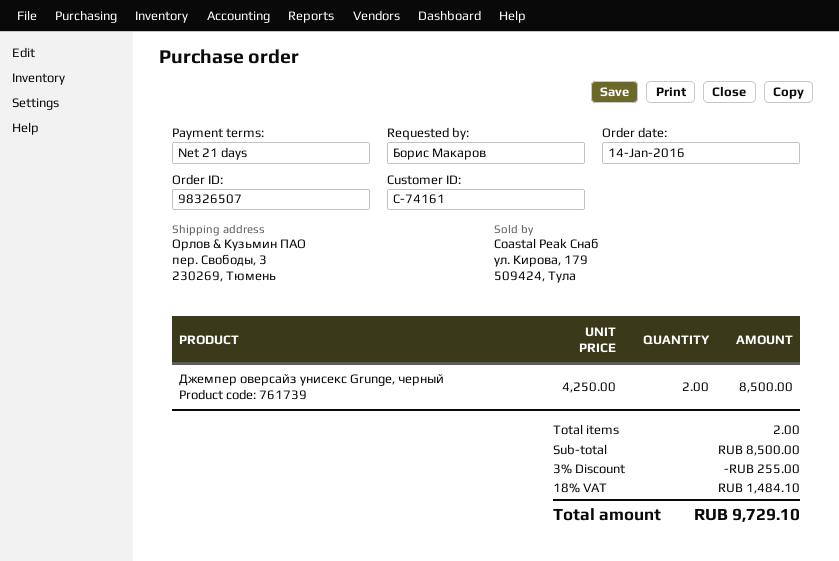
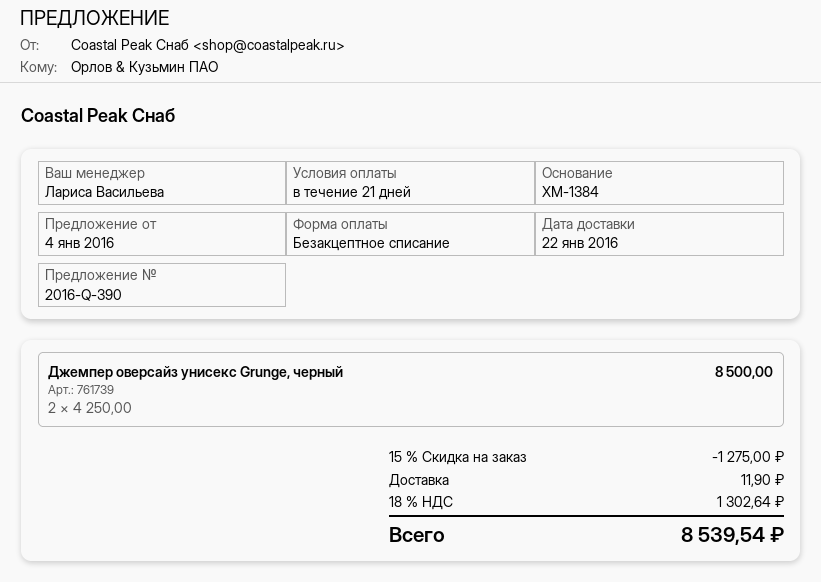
discount: 3% = 255.00 -> 15% = 1275.00
shipping: none -> 11.90
tax: 18% = 1484.10 -> 18% = 1302.64
total: 9729.10 -> 8539.54

